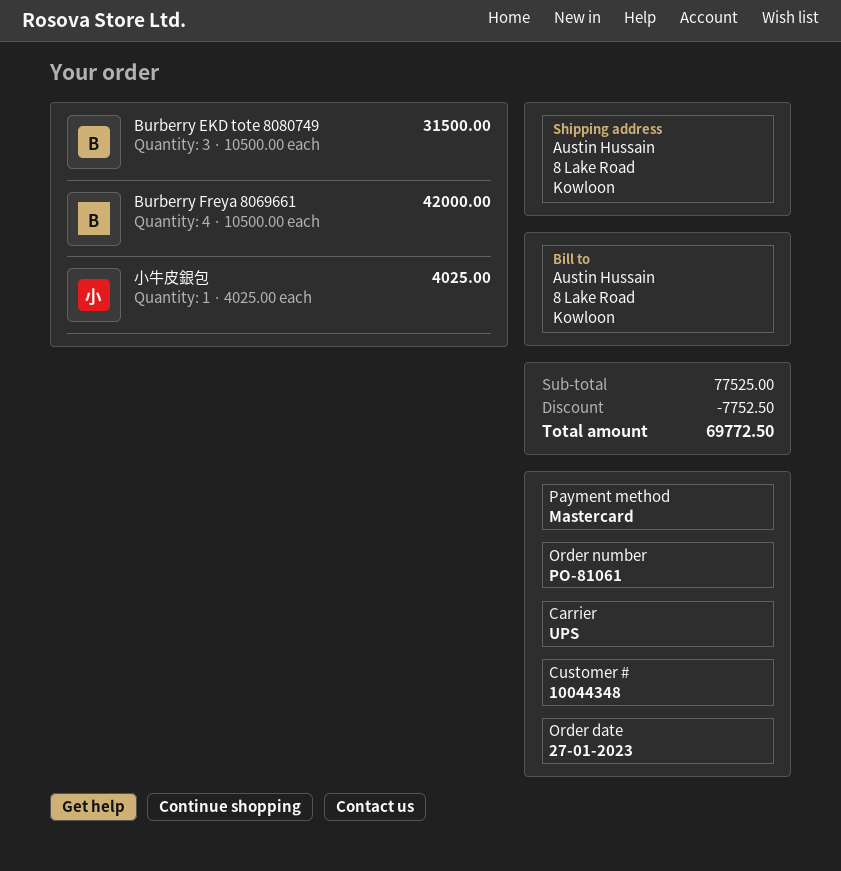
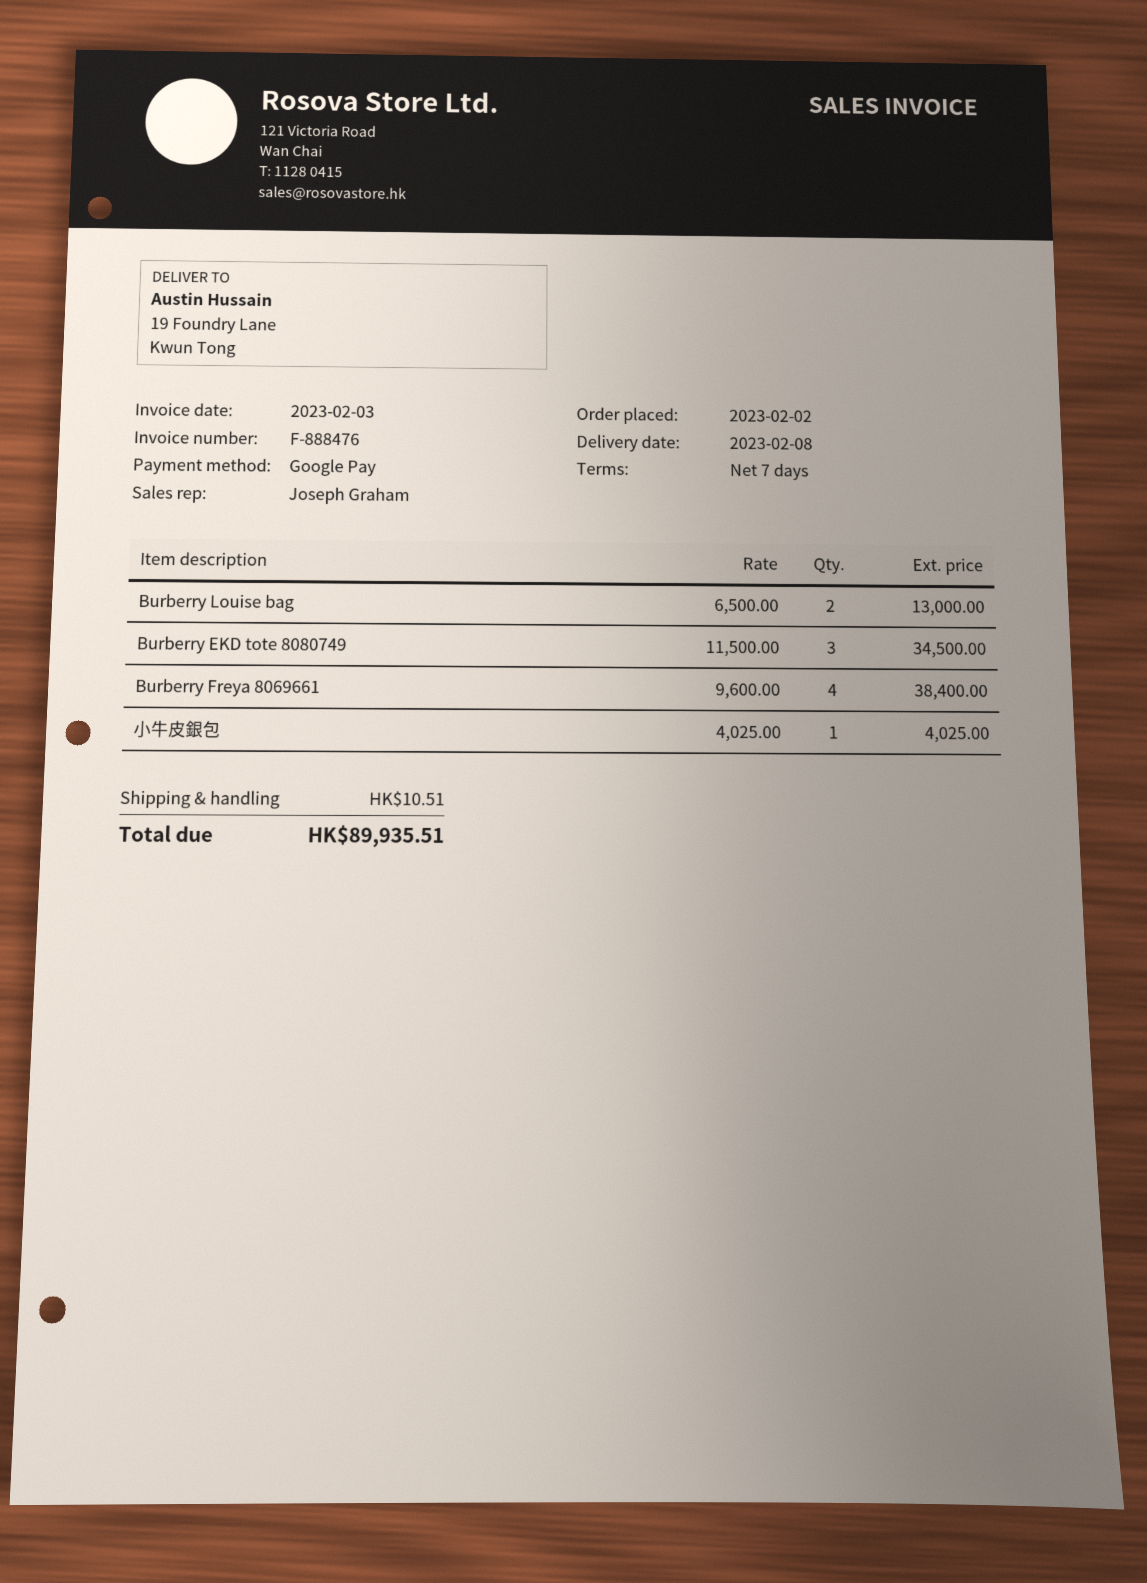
order date: 2023-01-27 -> 2023-02-02
payment method: Mastercard -> Google Pay
ship to: 8 Lake Road, Kowloon -> 19 Foundry Lane, Kwun Tong
Burberry EKD tote 8080749: 3 x 10500.00 = 31500.00 -> 3 x 11500.00 = 34500.00
Burberry Freya 8069661: 4 x 10500.00 = 42000.00 -> 4 x 9600.00 = 38400.00
Burberry Louise bag: none -> 2 x 6500.00 = 13000.00
discount: 7752.50 -> none
shipping: none -> 10.51
total: 69772.50 -> 89935.51

